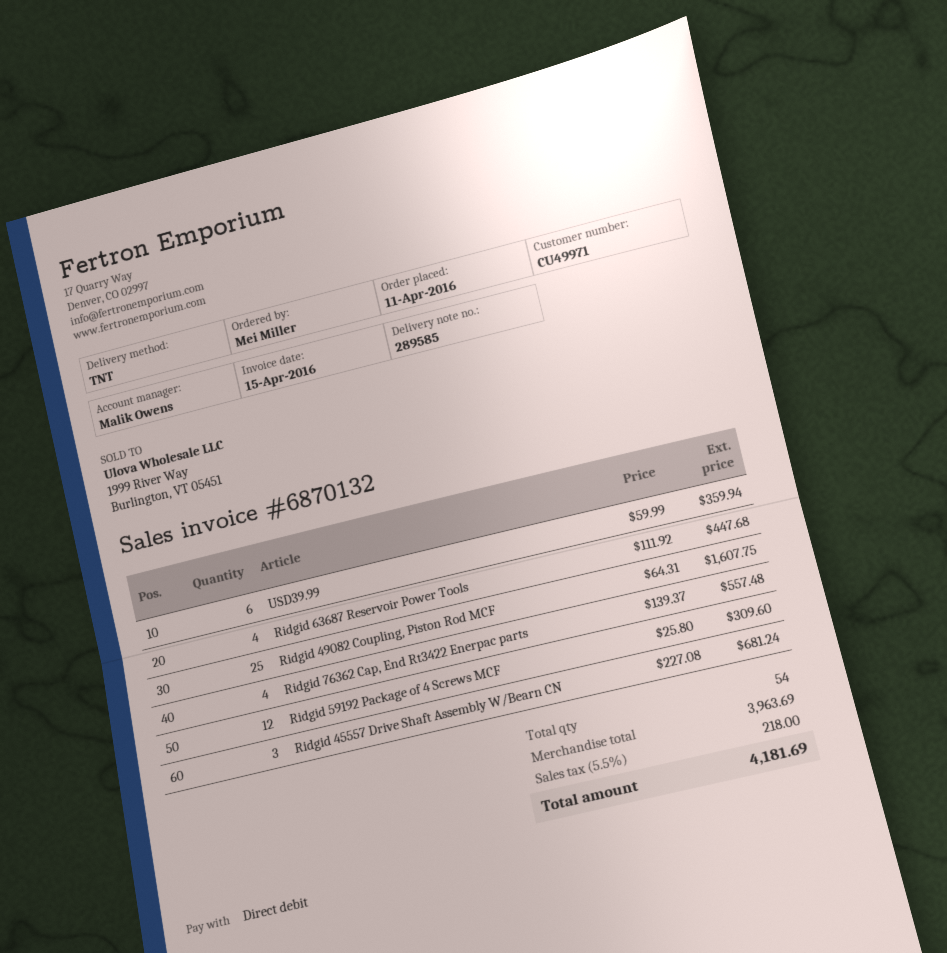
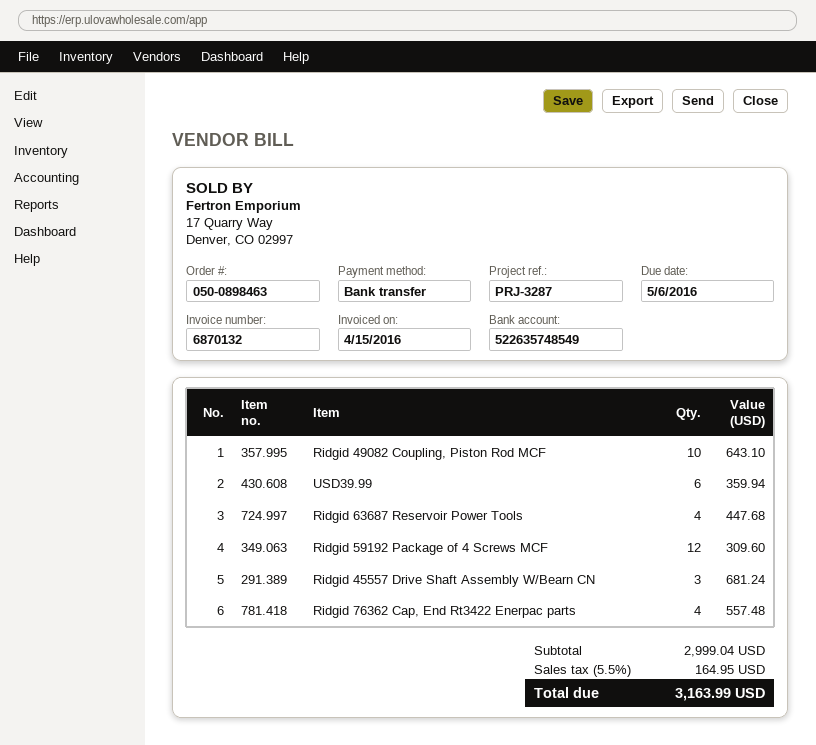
payment method: direct debit -> bank transfer
Ridgid 49082 Coupling, Piston Rod MCF: 25 for 1607.75 -> 10 for 643.10
subtotal: 3963.69 -> 2999.04
tax: 5.5% = 218.00 -> 5.5% = 164.95
total: 4181.69 -> 3163.99

